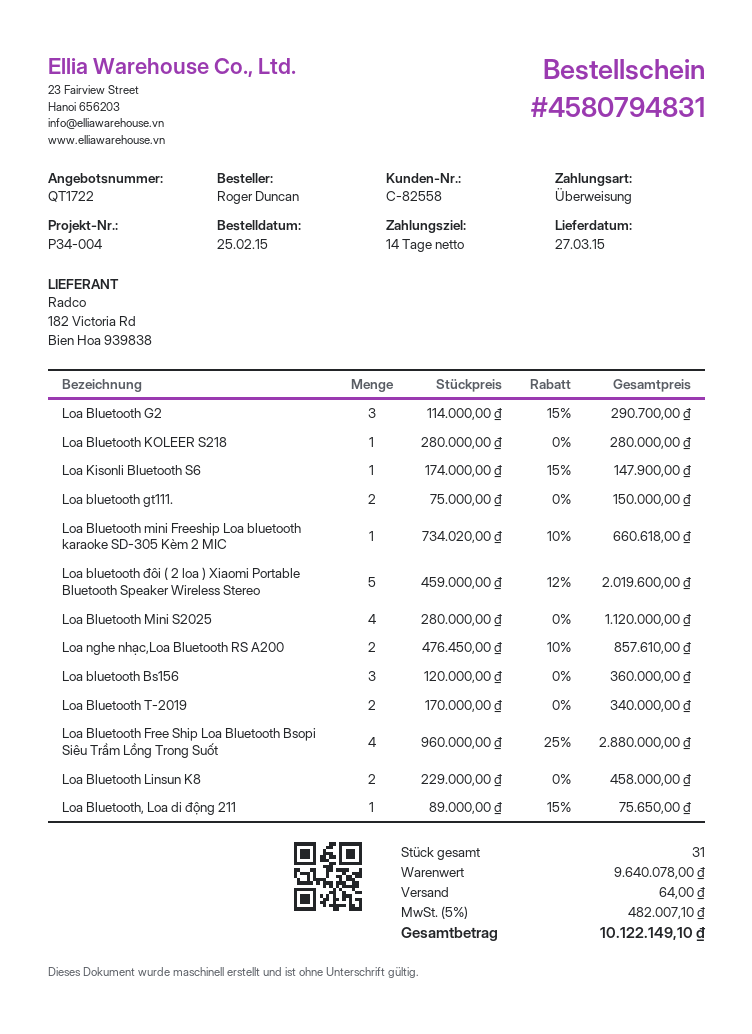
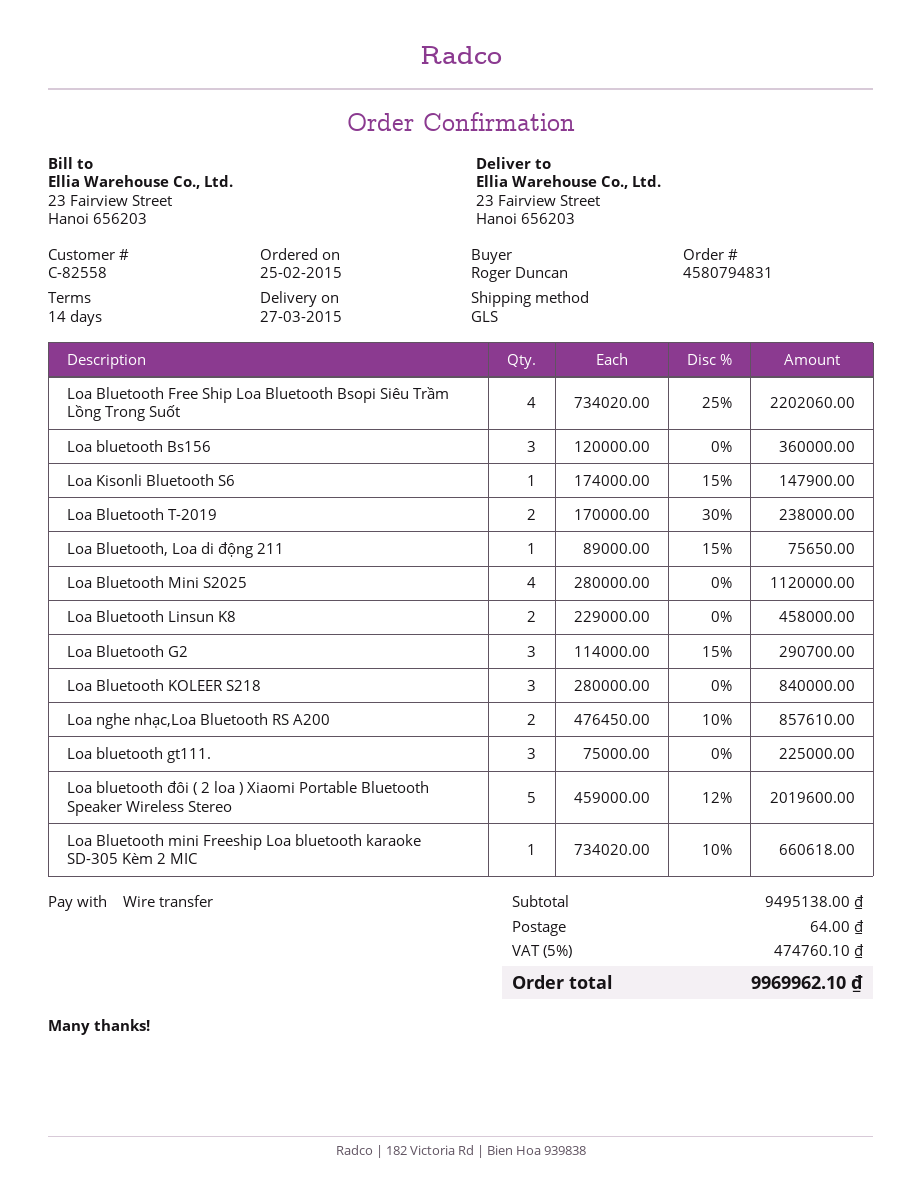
Loa Bluetooth KOLEER S218: 1 x 280000.00 = 280000.00 -> 3 x 280000.00 = 840000.00
Loa bluetooth gt111.: 2 x 75000.00 = 150000.00 -> 3 x 75000.00 = 225000.00
Loa Bluetooth T-2019: 2 x 170000.00 = 340000.00 -> 2 x 170000.00 - 30% = 238000.00
Loa Bluetooth Free Ship Loa Bluetooth Bsopi Siêu Trầm Lồng Trong Suốt: 4 x 960000.00 - 25% = 2880000.00 -> 4 x 734020.00 - 25% = 2202060.00
subtotal: 9640078.00 -> 9495138.00
tax: 5% = 482007.10 -> 5% = 474760.10
total: 10122149.10 -> 9969962.10

